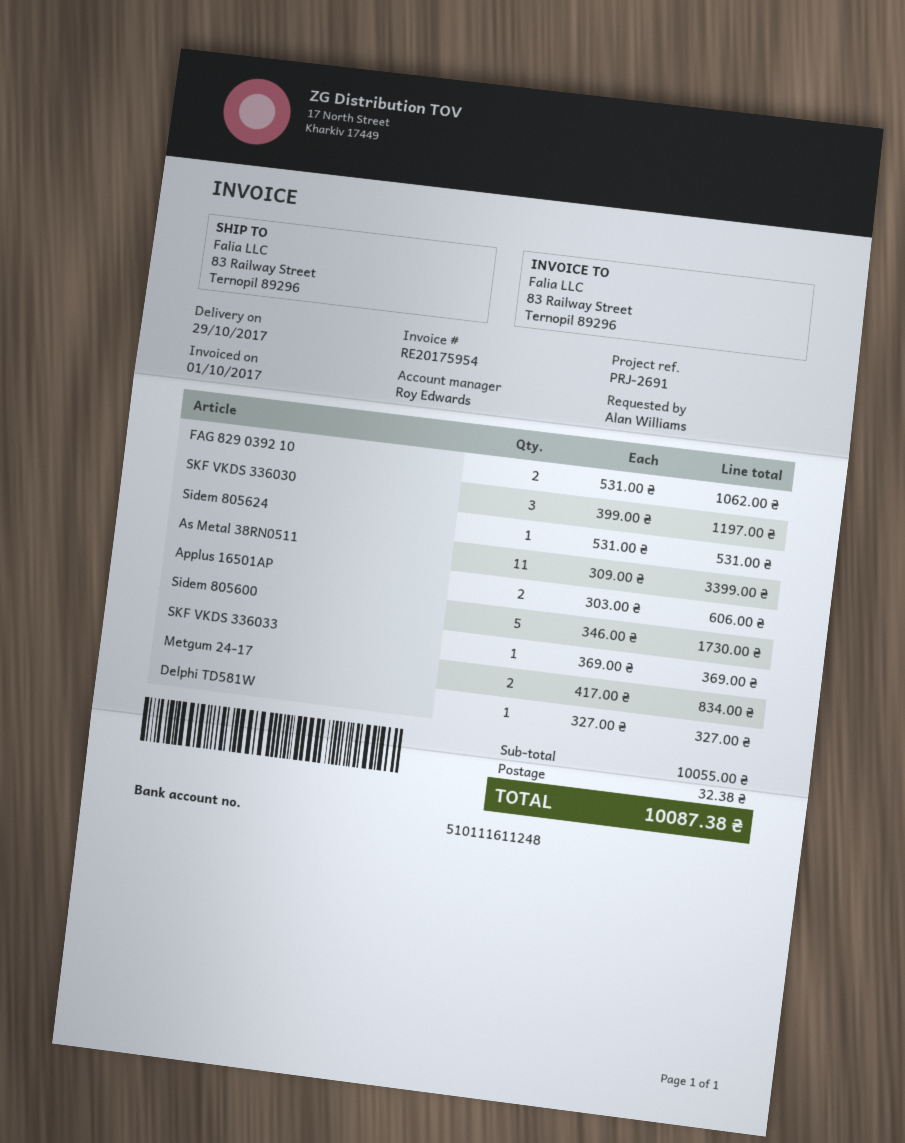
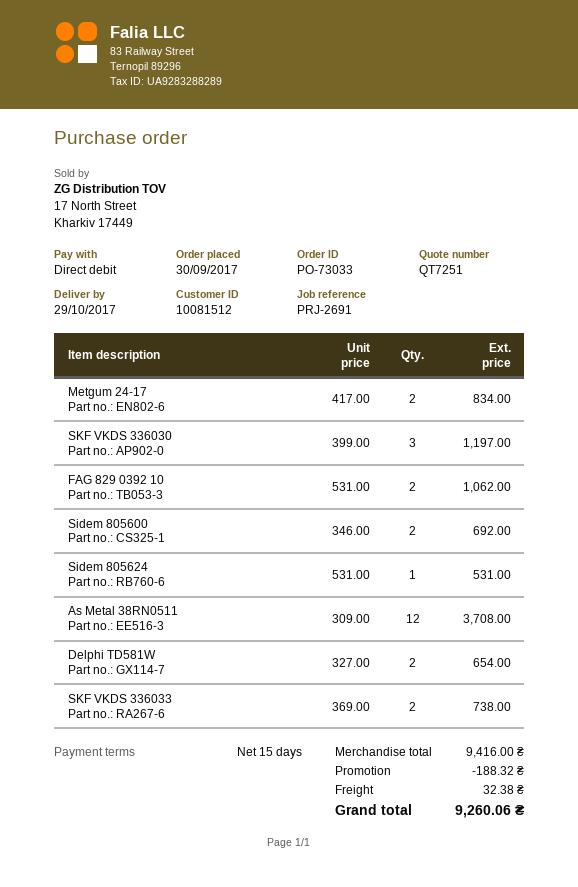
As Metal 38RN0511: 11 x 309.00 = 3399.00 -> 12 x 309.00 = 3708.00
Applus 16501AP: 2 x 303.00 = 606.00 -> none
Sidem 805600: 5 x 346.00 = 1730.00 -> 2 x 346.00 = 692.00
SKF VKDS 336033: 1 x 369.00 = 369.00 -> 2 x 369.00 = 738.00
Delphi TD581W: 1 x 327.00 = 327.00 -> 2 x 327.00 = 654.00
subtotal: 10055.00 -> 9416.00
discount: none -> 188.32
total: 10087.38 -> 9260.06

